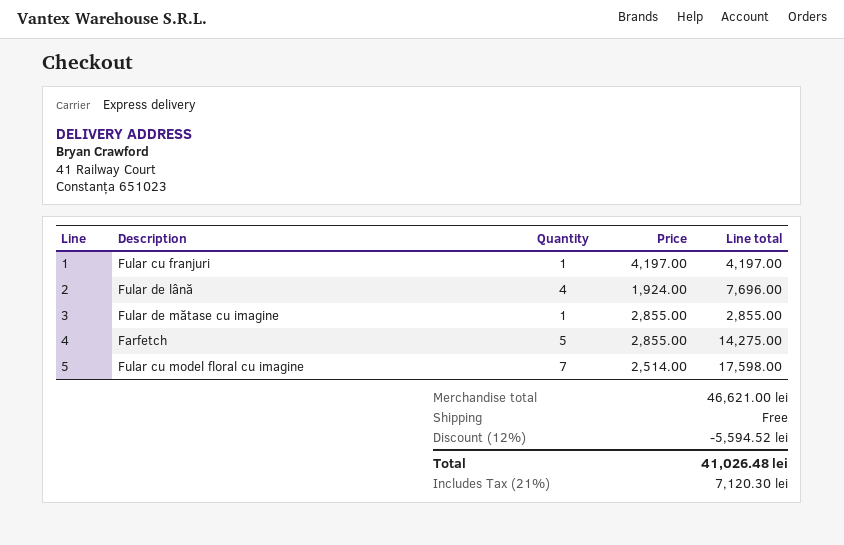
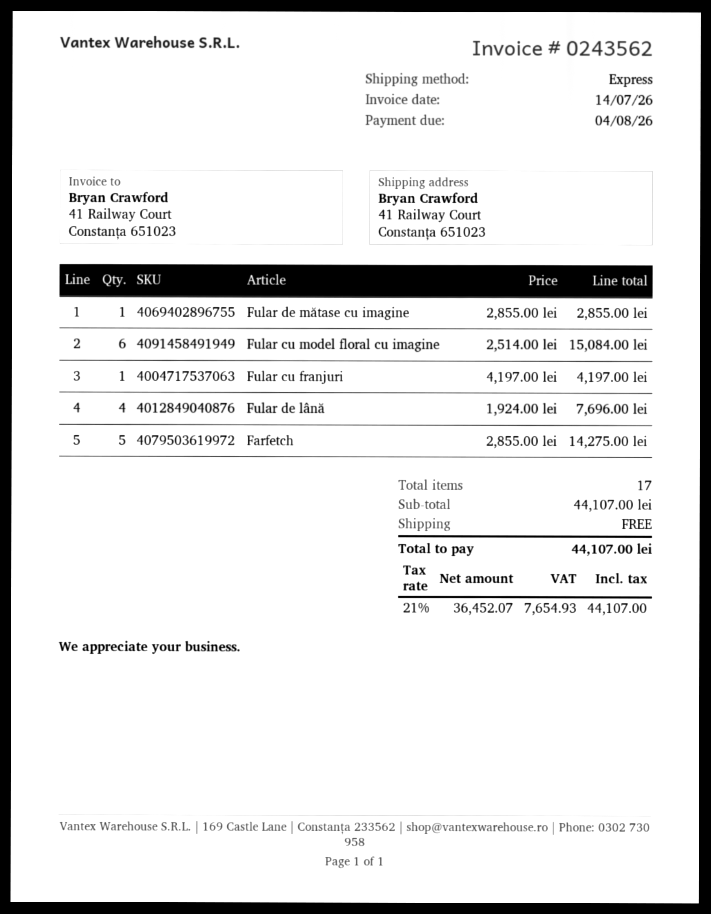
Fular cu model floral cu imagine: 7 x 2514.00 = 17598.00 -> 6 x 2514.00 = 15084.00
subtotal: 46621.00 -> 44107.00
discount: 12% = 5594.52 -> none
tax: 21% = 7120.30 -> 21% = 7654.93
total: 41026.48 -> 44107.00

